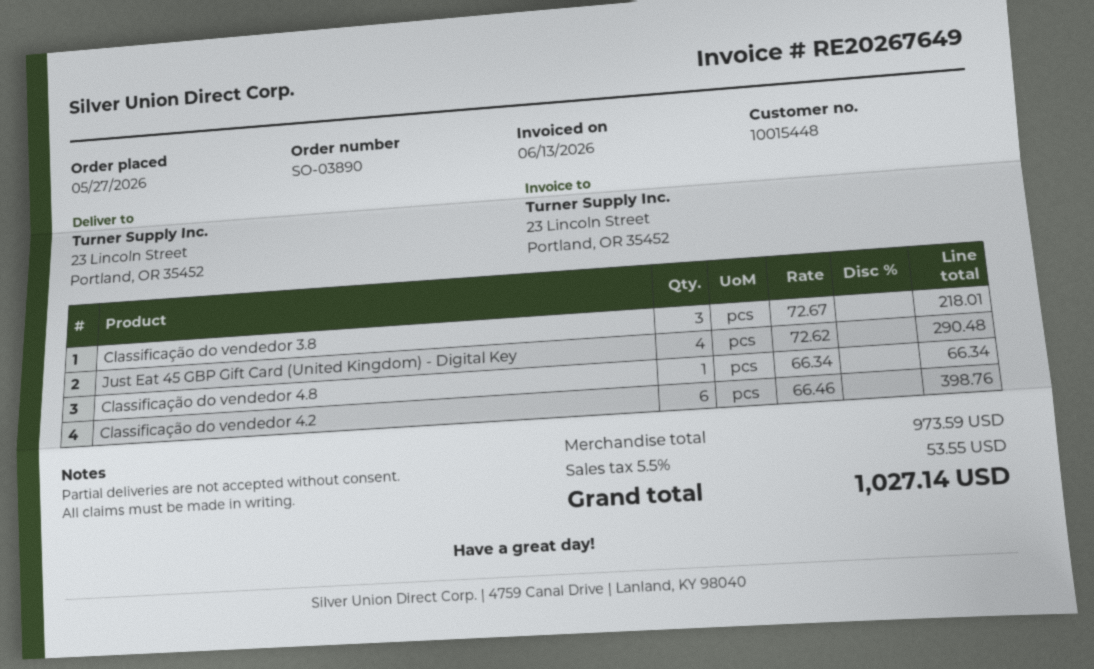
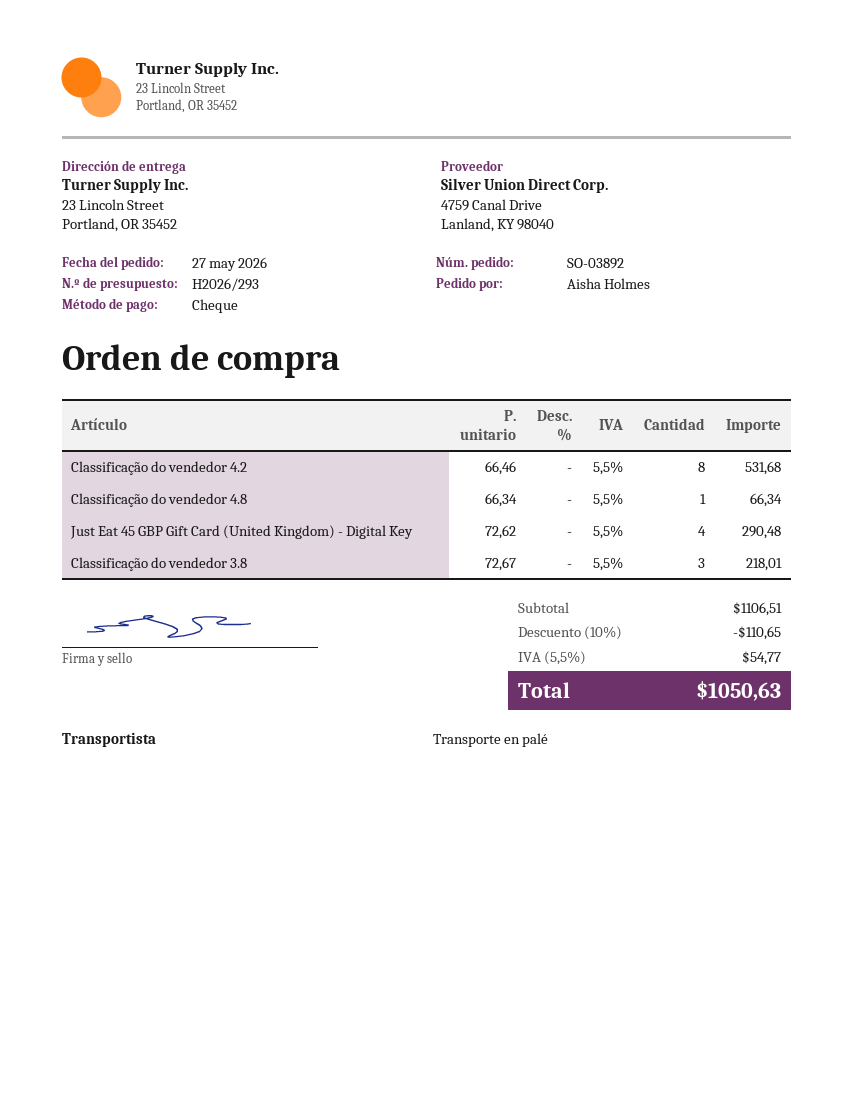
order number: SO-03890 -> SO-03892
Classificação do vendedor 4.2: 6 x 66.46 = 398.76 -> 8 x 66.46 = 531.68
subtotal: 973.59 -> 1106.51
discount: none -> 10% = 110.65
tax: 5.5% = 53.55 -> 5.5% = 54.77
total: 1027.14 -> 1050.63

